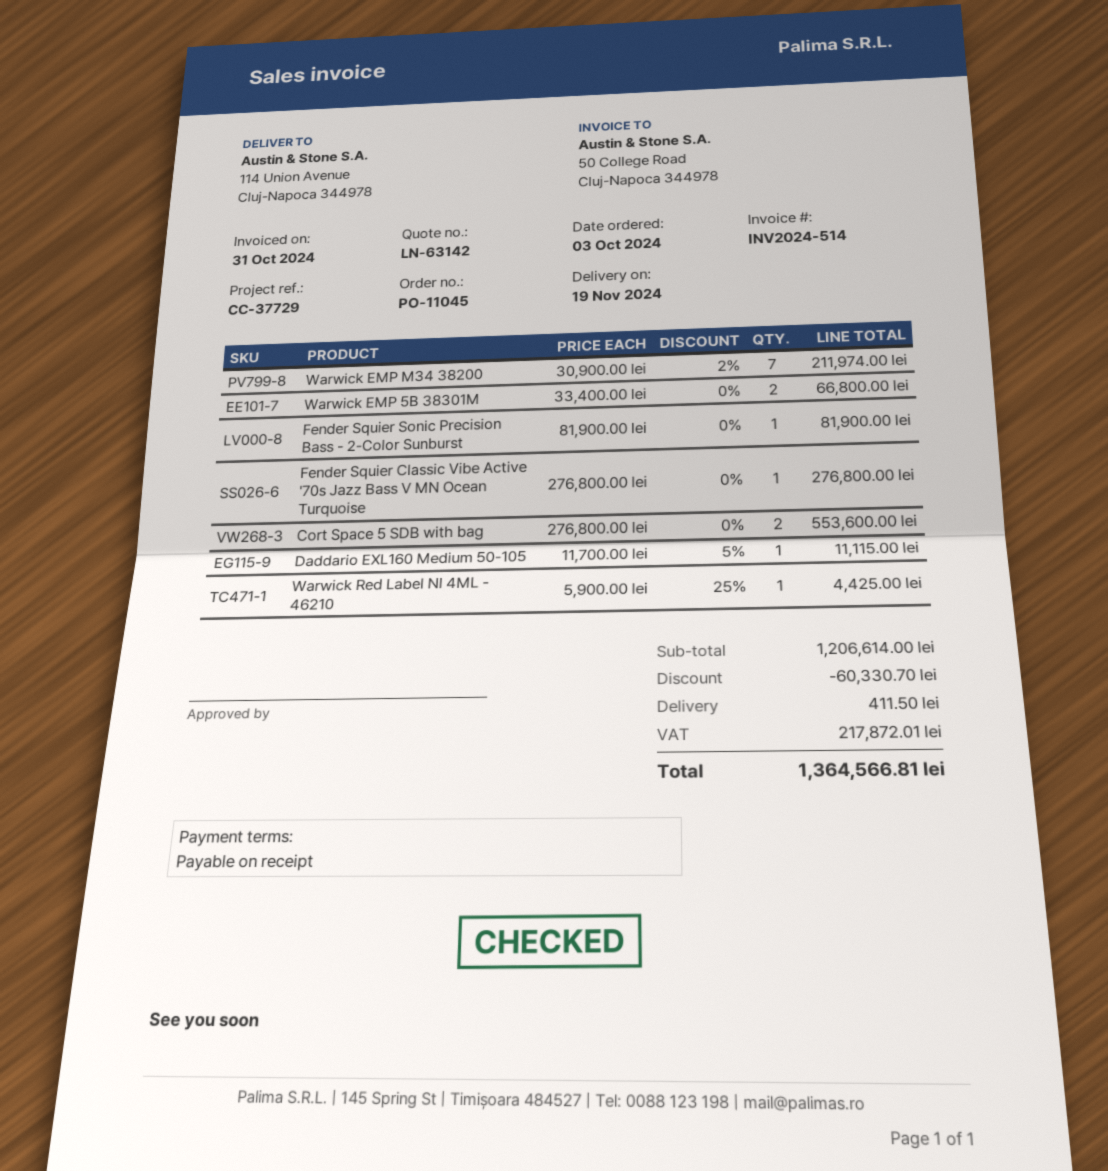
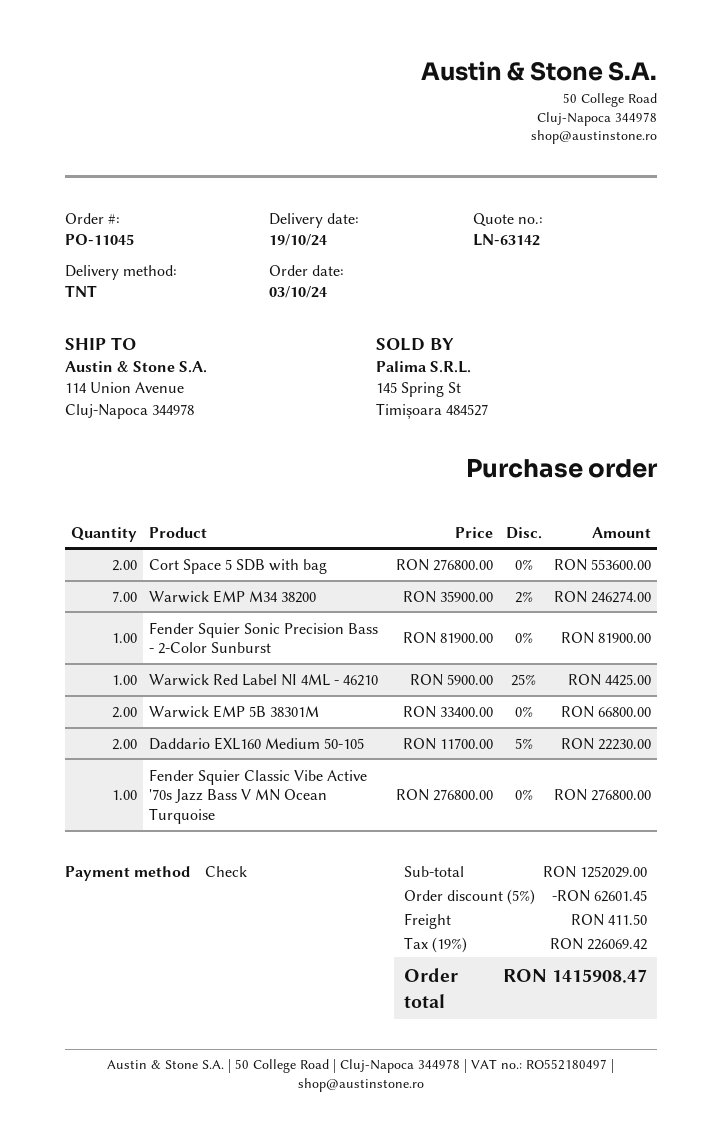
delivery date: 2024-11-19 -> 2024-10-19
Warwick EMP M34 38200: 7 x 30900.00 - 2% = 211974.00 -> 7 x 35900.00 - 2% = 246274.00
Daddario EXL160 Medium 50-105: 1 x 11700.00 - 5% = 11115.00 -> 2 x 11700.00 - 5% = 22230.00
subtotal: 1206614.00 -> 1252029.00
discount: 60330.70 -> 62601.45
tax: 217872.01 -> 226069.42
total: 1364566.81 -> 1415908.47

